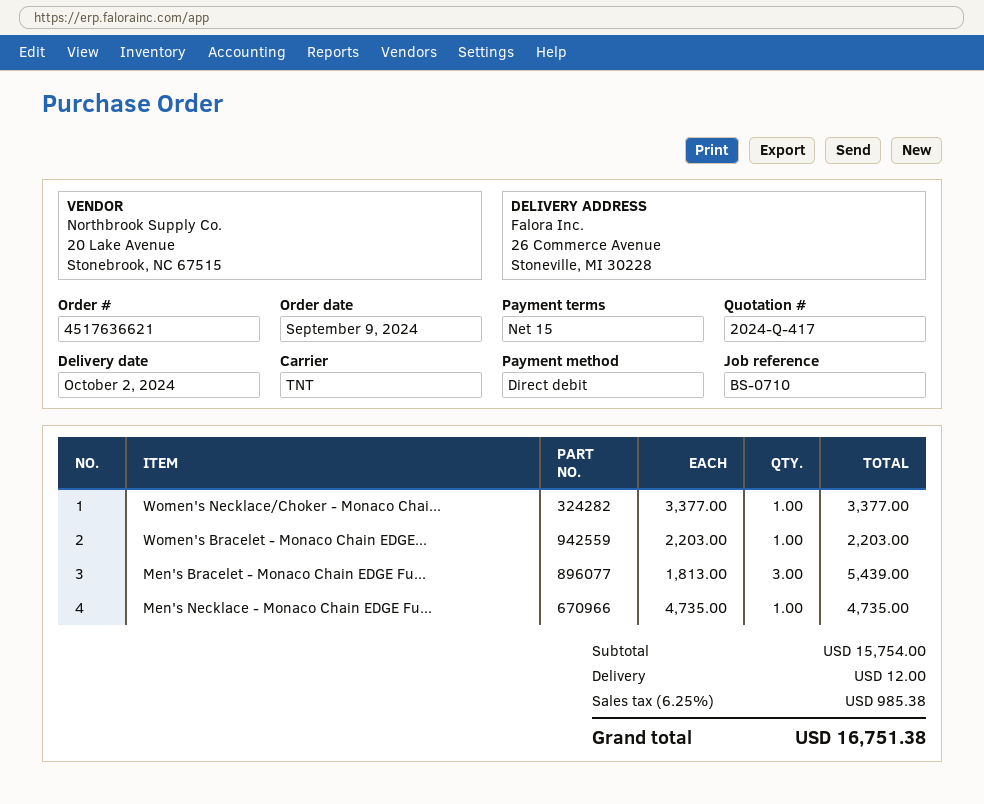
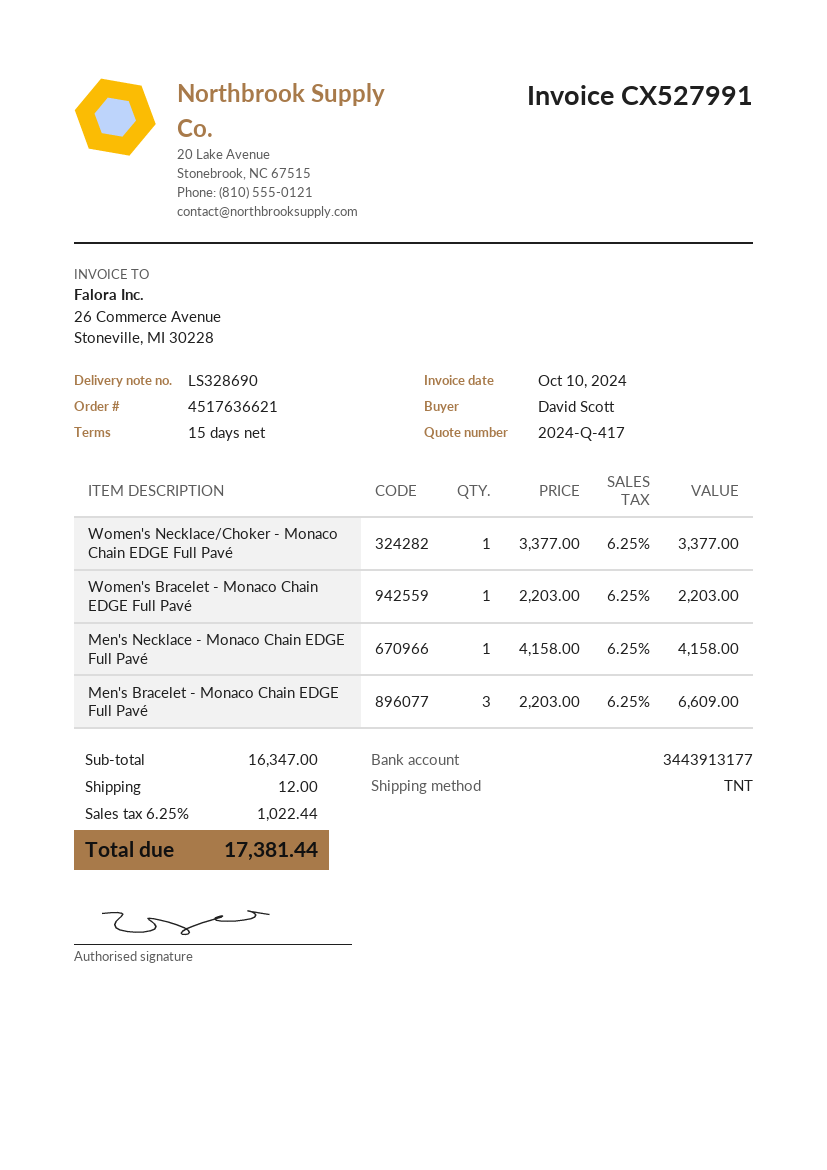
Men's Bracelet - Monaco Chain EDGE Fu...: 3 x 1813.00 = 5439.00 -> 3 x 2203.00 = 6609.00
Men's Necklace - Monaco Chain EDGE Fu...: 1 x 4735.00 = 4735.00 -> 1 x 4158.00 = 4158.00
subtotal: 15754.00 -> 16347.00
tax: 6.25% = 985.38 -> 6.25% = 1022.44
total: 16751.38 -> 17381.44

